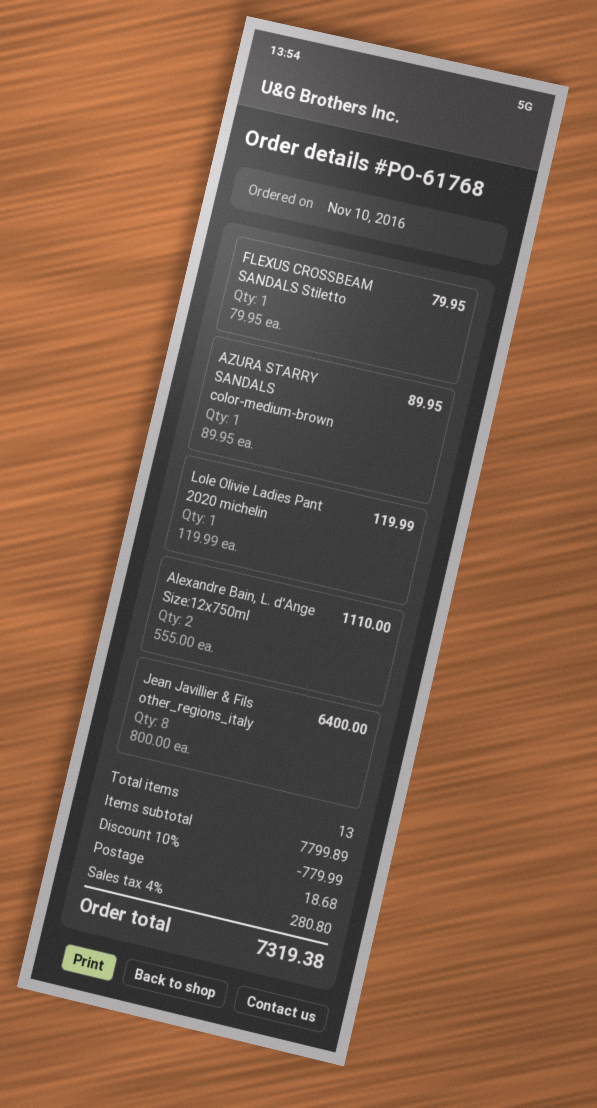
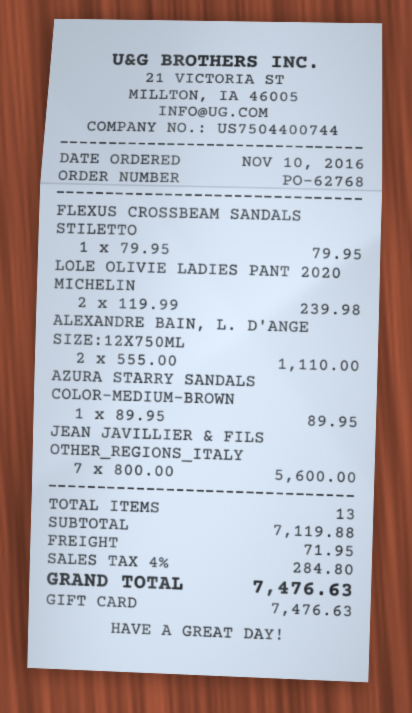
order number: PO-61768 -> PO-62768
Lole Olivie Ladies Pant 2020 michelin: 1 x 119.99 = 119.99 -> 2 x 119.99 = 239.98
Jean Javillier & Fils other_regions_italy: 8 x 800.00 = 6400.00 -> 7 x 800.00 = 5600.00
subtotal: 7799.89 -> 7119.88
discount: 10% = 779.99 -> none
shipping: 18.68 -> 71.95
tax: 4% = 280.80 -> 4% = 284.80
total: 7319.38 -> 7476.63

